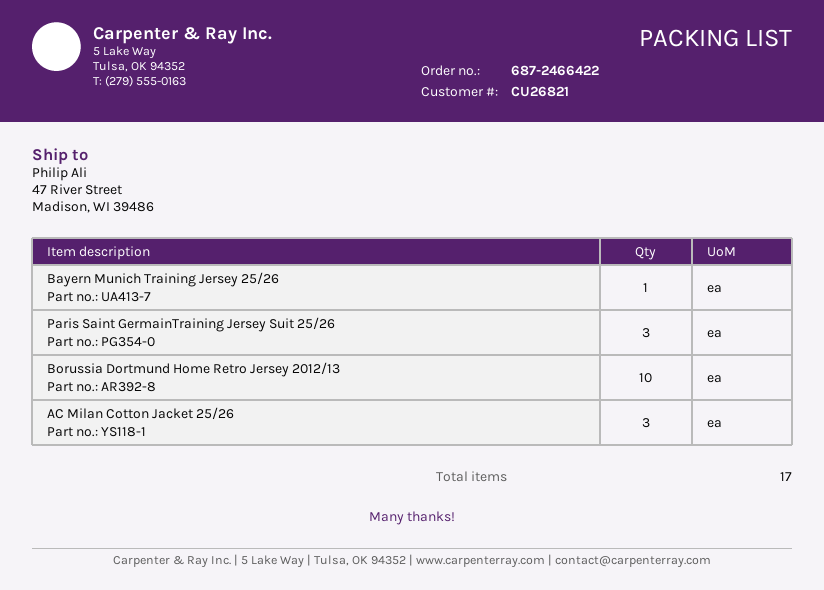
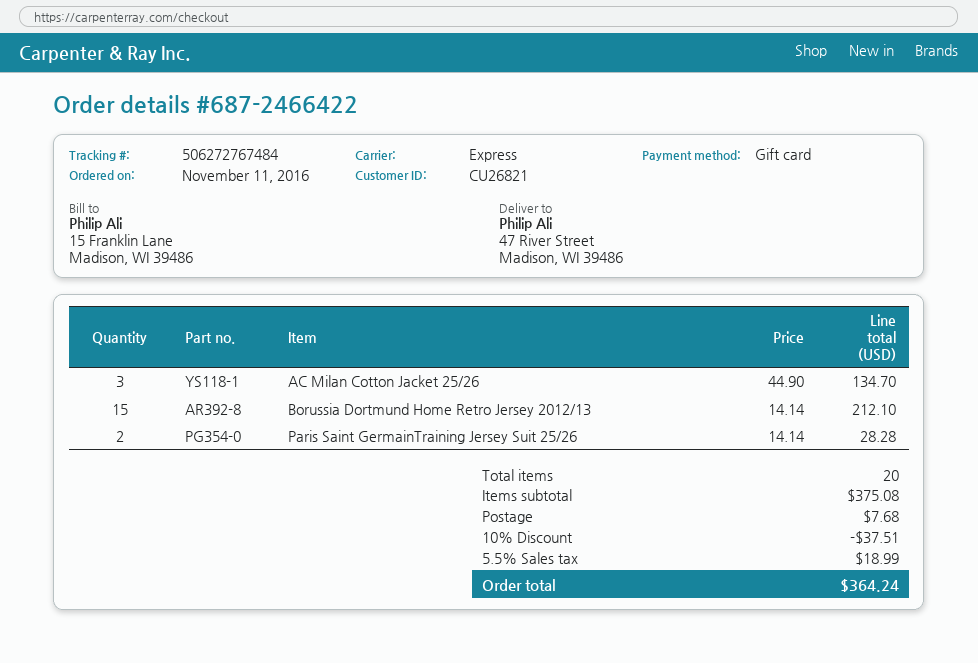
Bayern Munich Training Jersey 25/26: 1 -> none
Paris Saint GermainTraining Jersey Suit 25/26: 3 -> 2
Borussia Dortmund Home Retro Jersey 2012/13: 10 -> 15
total quantity: 17 -> 20

